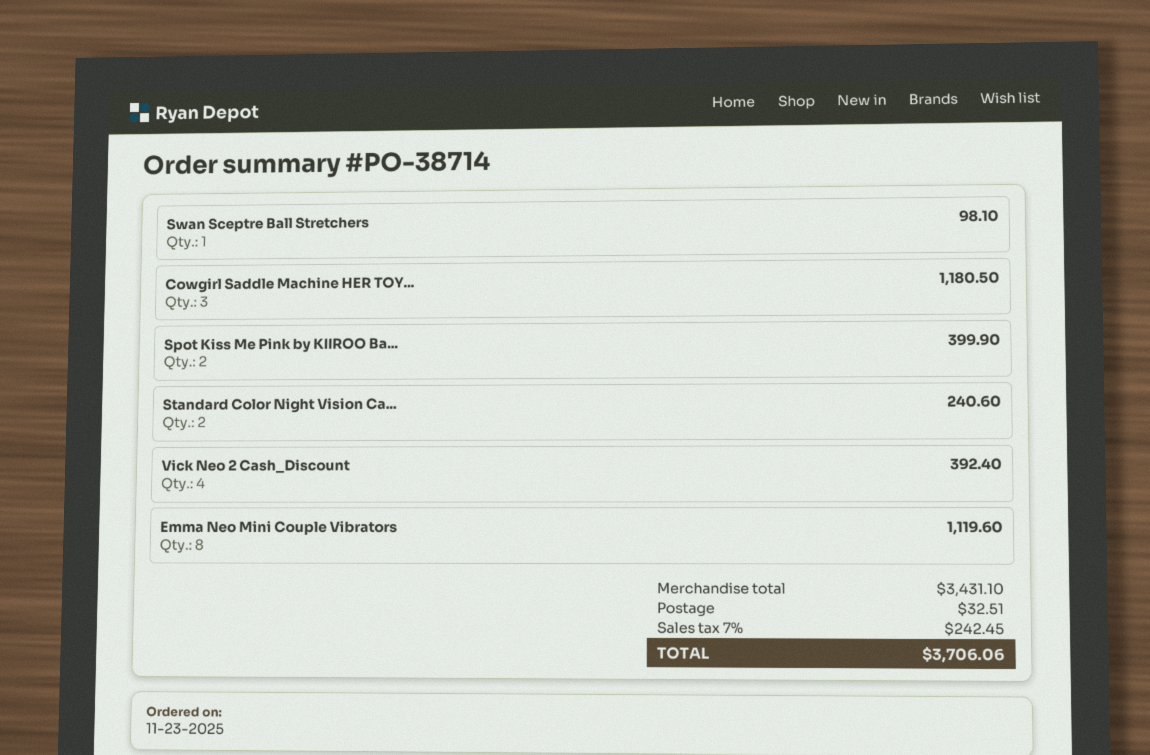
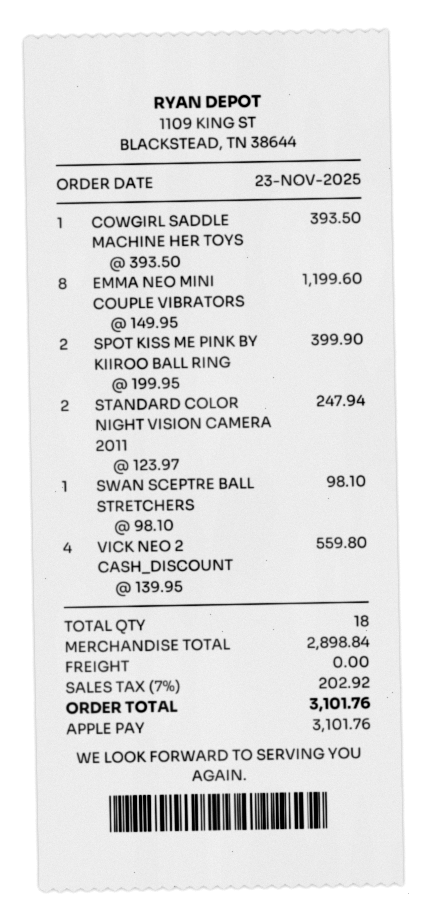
Cowgirl Saddle Machine HER TOY...: 3 for 1180.50 -> 1 for 393.50
Standard Color Night Vision Ca...: 2 for 240.60 -> 2 for 247.94
Vick Neo 2 Cash_Discount: 4 for 392.40 -> 4 for 559.80
Emma Neo Mini Couple Vibrators: 8 for 1119.60 -> 8 for 1199.60
subtotal: 3431.10 -> 2898.84
shipping: 32.51 -> 0.00
tax: 7% = 242.45 -> 7% = 202.92
total: 3706.06 -> 3101.76

